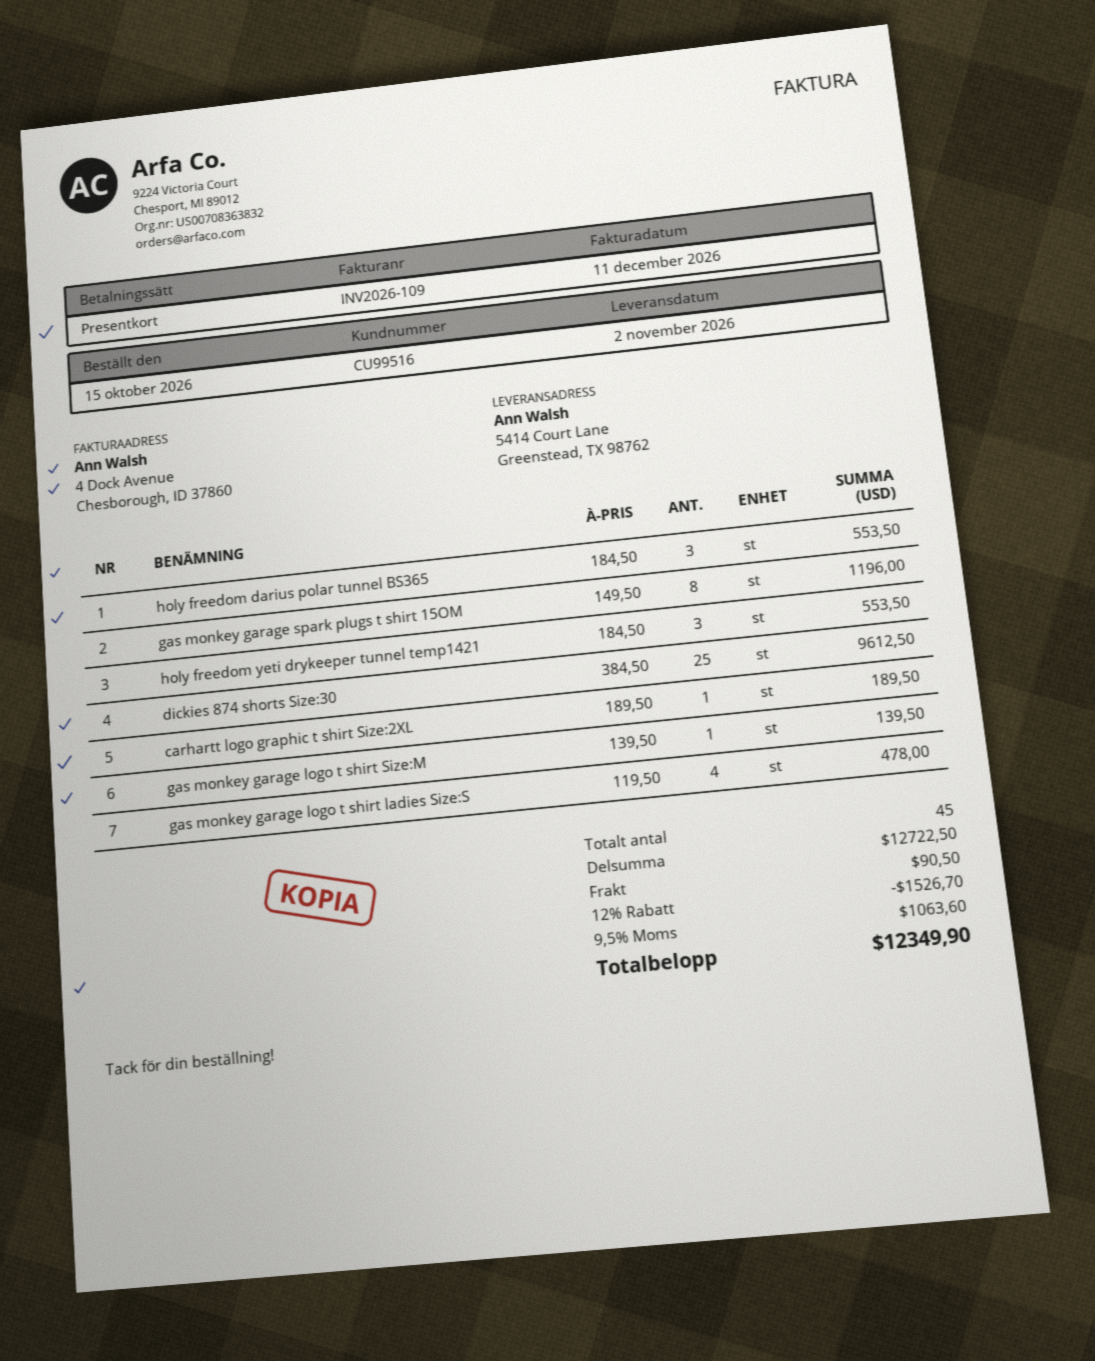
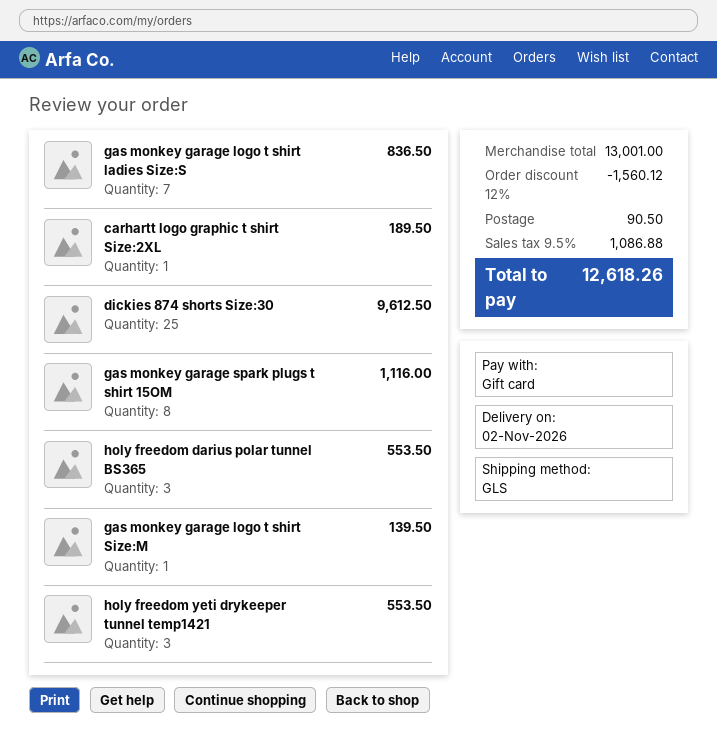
gas monkey garage spark plugs t shirt 15OM: 8 for 1196.00 -> 8 for 1116.00
gas monkey garage logo t shirt ladies Size:S: 4 for 478.00 -> 7 for 836.50
subtotal: 12722.50 -> 13001.00
discount: 12% = 1526.70 -> 12% = 1560.12
tax: 9.5% = 1063.60 -> 9.5% = 1086.88
total: 12349.90 -> 12618.26

